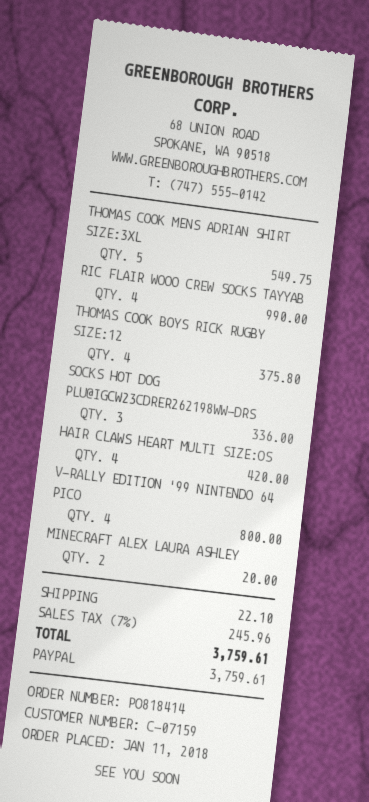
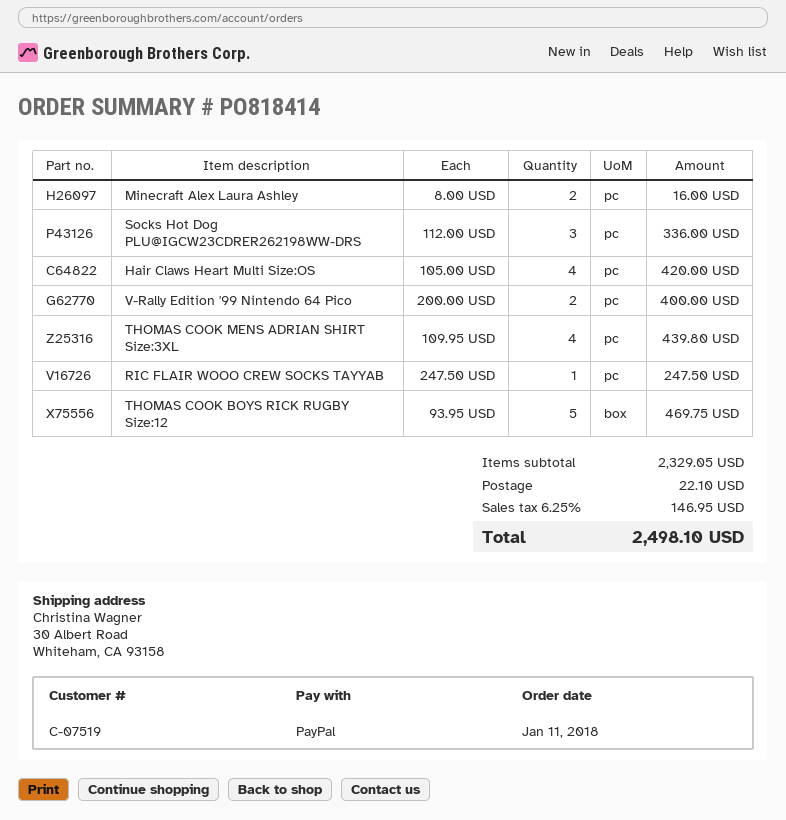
customer number: C-07159 -> C-07519
THOMAS COOK MENS ADRIAN SHIRT SIZE:3XL: 5 for 549.75 -> 4 for 439.80
RIC FLAIR WOOO CREW SOCKS TAYYAB: 4 for 990.00 -> 1 for 247.50
THOMAS COOK BOYS RICK RUGBY SIZE:12: 4 for 375.80 -> 5 for 469.75
V-RALLY EDITION '99 NINTENDO 64 PICO: 4 for 800.00 -> 2 for 400.00
MINECRAFT ALEX LAURA ASHLEY: 2 for 20.00 -> 2 for 16.00
tax: 7% = 245.96 -> 6.25% = 146.95
total: 3759.61 -> 2498.10

